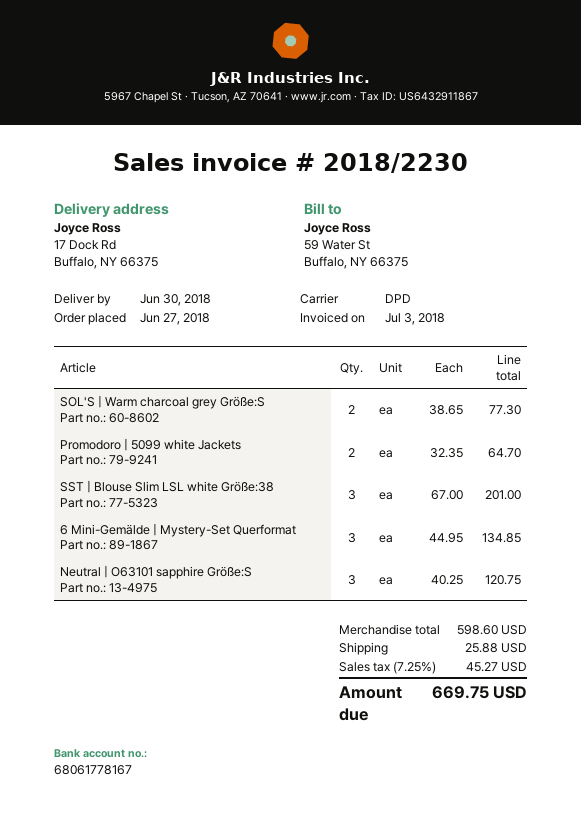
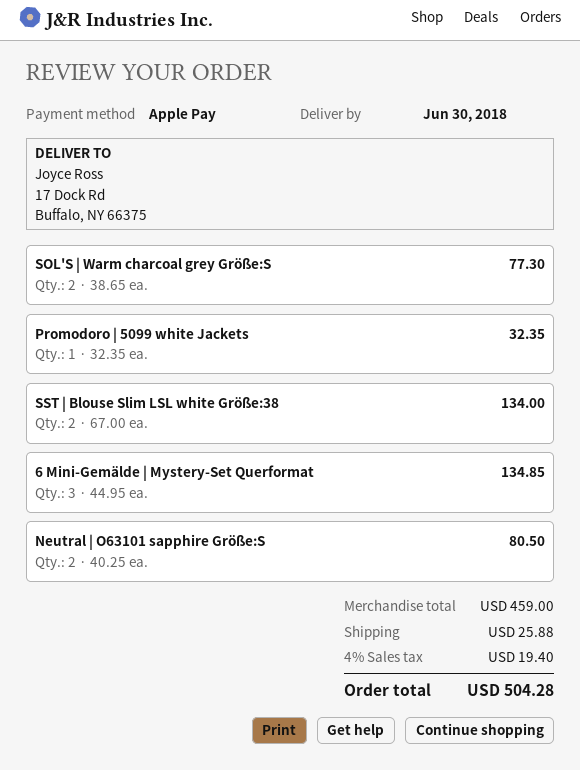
Promodoro | 5099 white Jackets: 2 x 32.35 = 64.70 -> 1 x 32.35 = 32.35
SST | Blouse Slim LSL white Größe:38: 3 x 67.00 = 201.00 -> 2 x 67.00 = 134.00
Neutral | O63101 sapphire Größe:S: 3 x 40.25 = 120.75 -> 2 x 40.25 = 80.50
subtotal: 598.60 -> 459.00
tax: 7.25% = 45.27 -> 4% = 19.40
total: 669.75 -> 504.28

